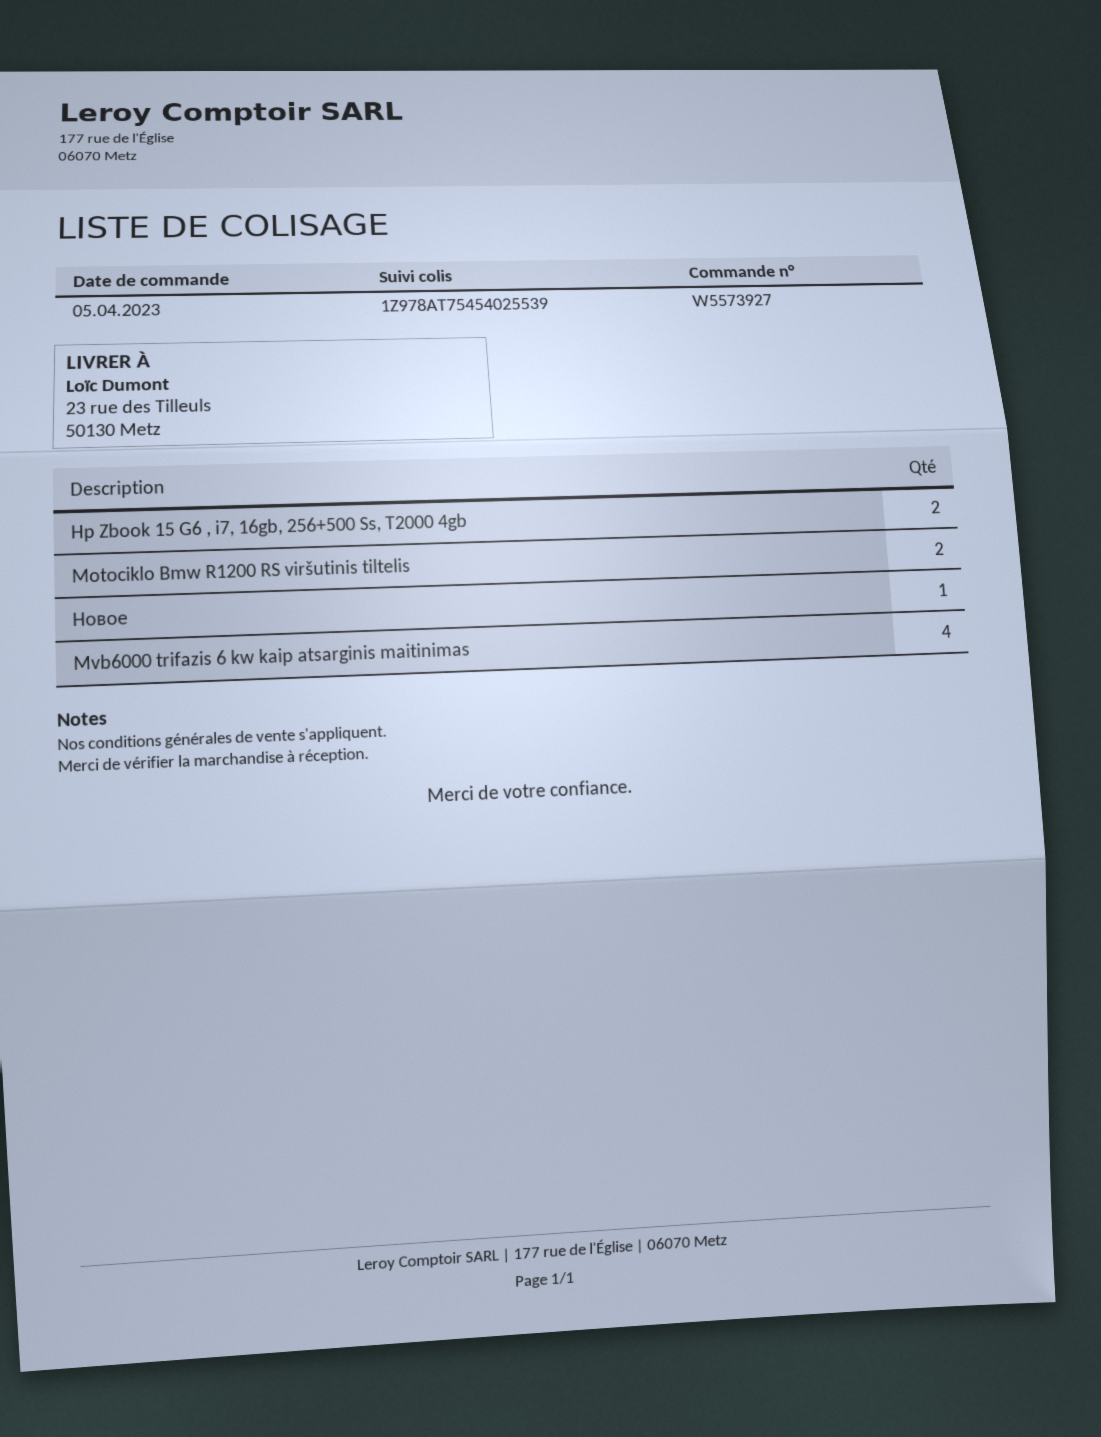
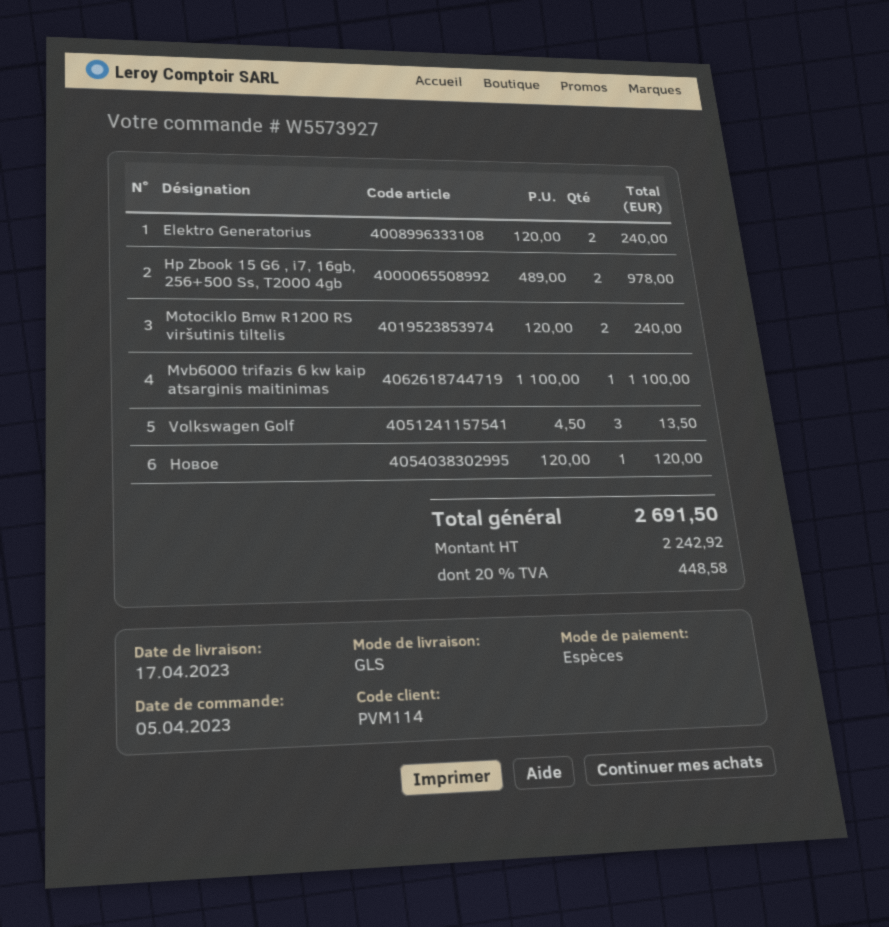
Mvb6000 trifazis 6 kw kaip atsarginis maitinimas: 4 -> 1
Elektro Generatorius: none -> 2
Volkswagen Golf: none -> 3

